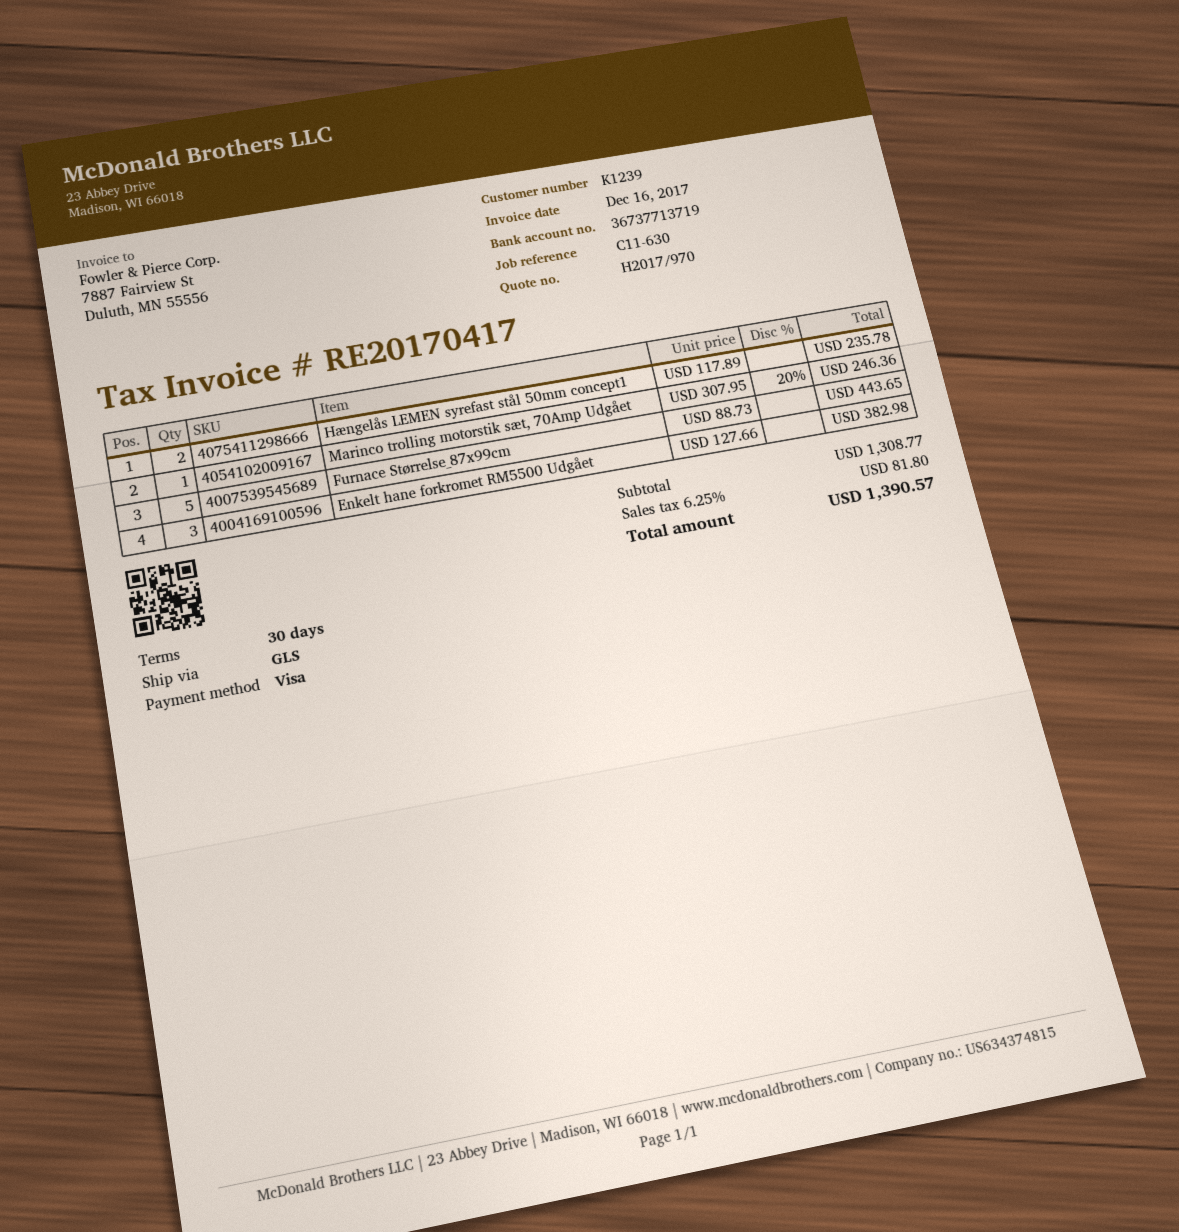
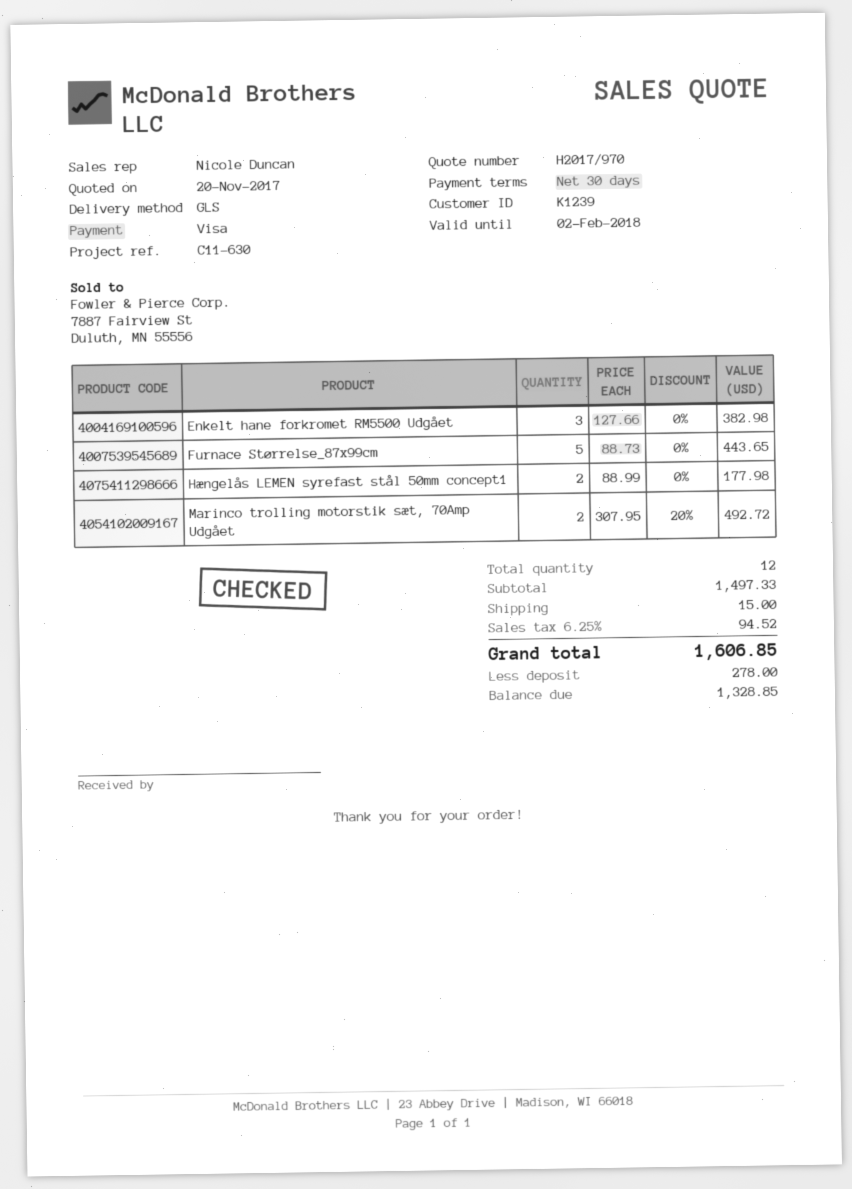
Hængelås LEMEN syrefast stål 50mm concept1: 2 x 117.89 = 235.78 -> 2 x 88.99 = 177.98
Marinco trolling motorstik sæt, 70Amp Udgået: 1 x 307.95 - 20% = 246.36 -> 2 x 307.95 - 20% = 492.72
subtotal: 1308.77 -> 1497.33
shipping: none -> 15.00
tax: 6.25% = 81.80 -> 6.25% = 94.52
total: 1390.57 -> 1606.85

